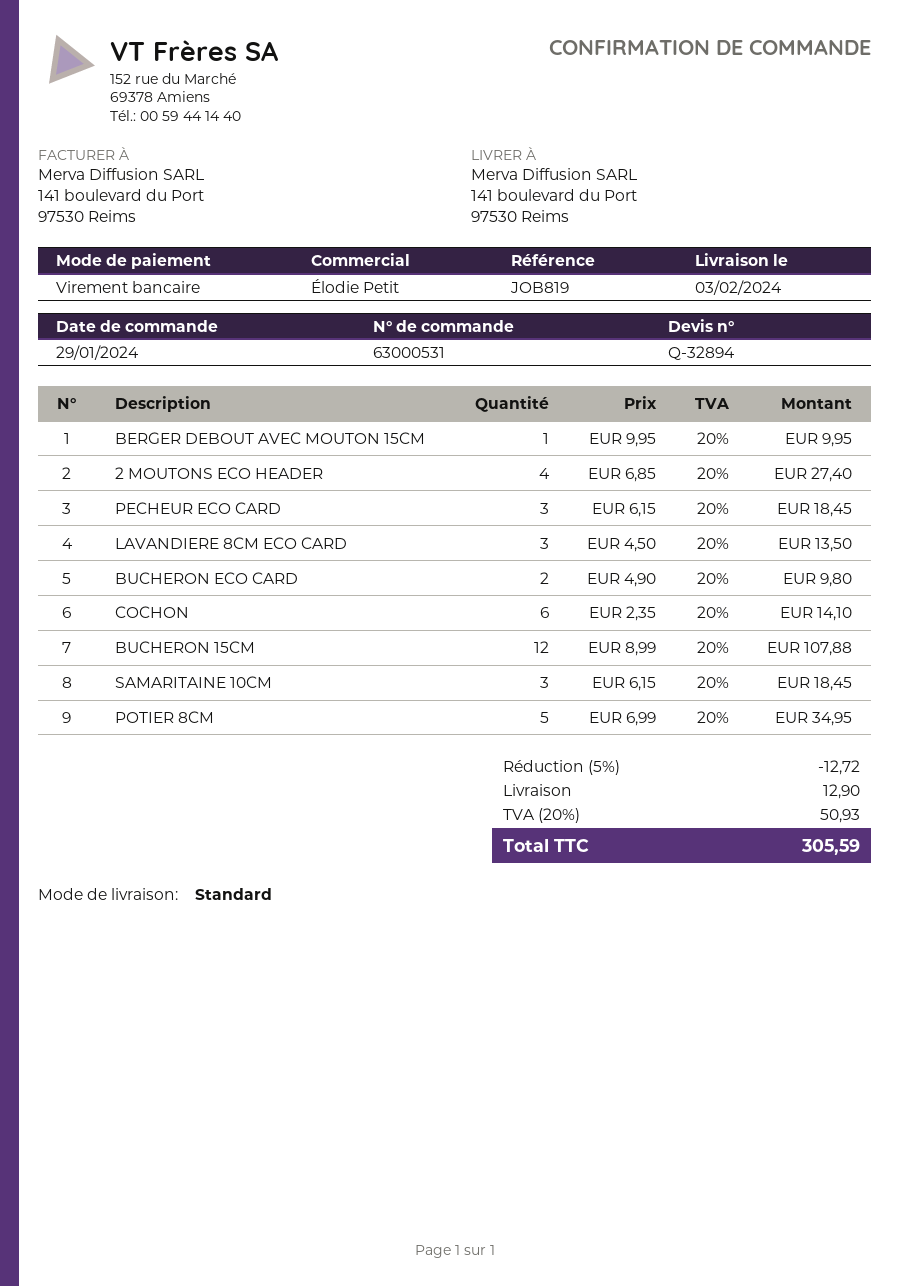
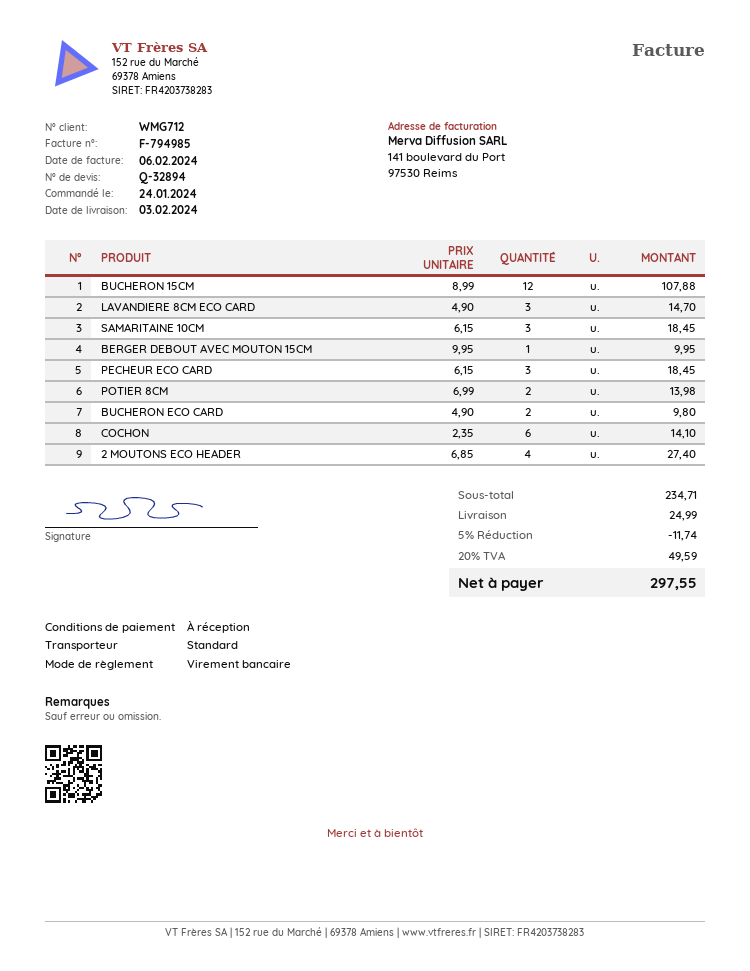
order date: 2024-01-29 -> 2024-01-24
LAVANDIERE 8CM ECO CARD: 3 x 4.50 = 13.50 -> 3 x 4.90 = 14.70
POTIER 8CM: 5 x 6.99 = 34.95 -> 2 x 6.99 = 13.98
discount: 5% = 12.72 -> 5% = 11.74
shipping: 12.90 -> 24.99
tax: 20% = 50.93 -> 20% = 49.59
total: 305.59 -> 297.55

